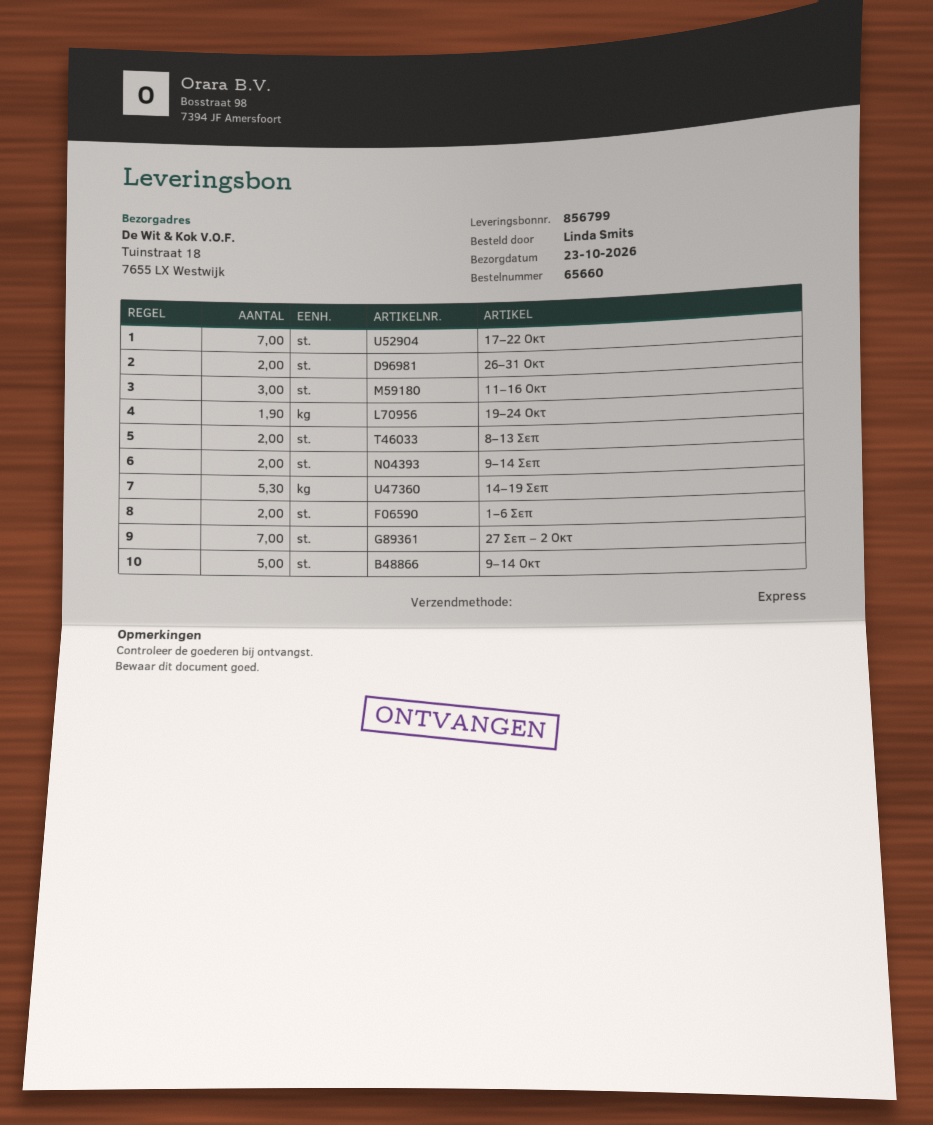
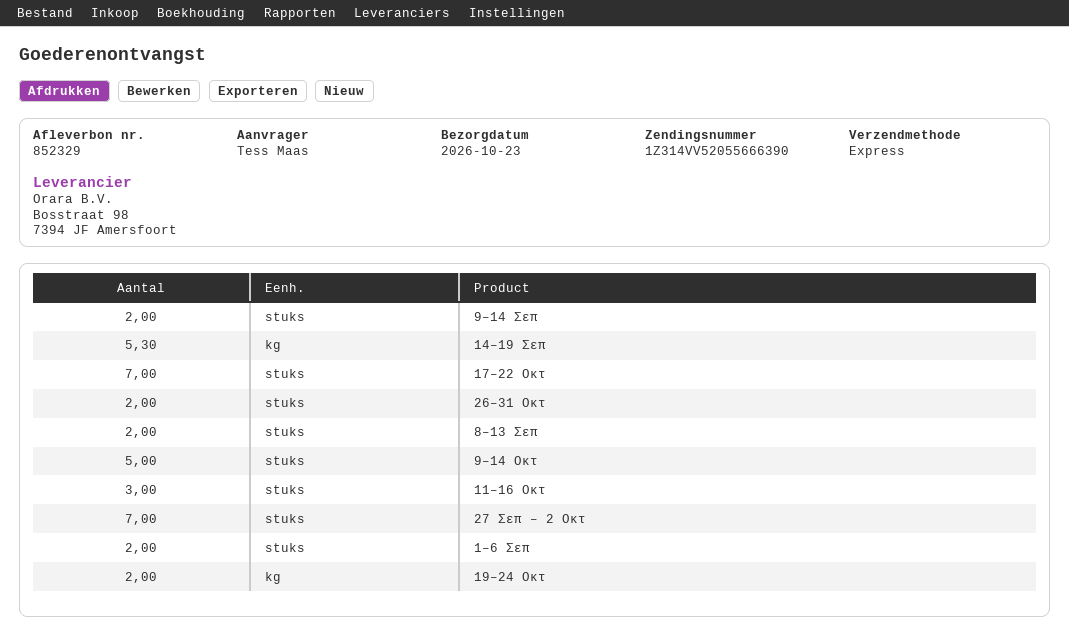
delivery note number: 856799 -> 852329
ordered by: Linda Smits -> Tess Maas
19–24 Οκτ: 1.9 -> 2

